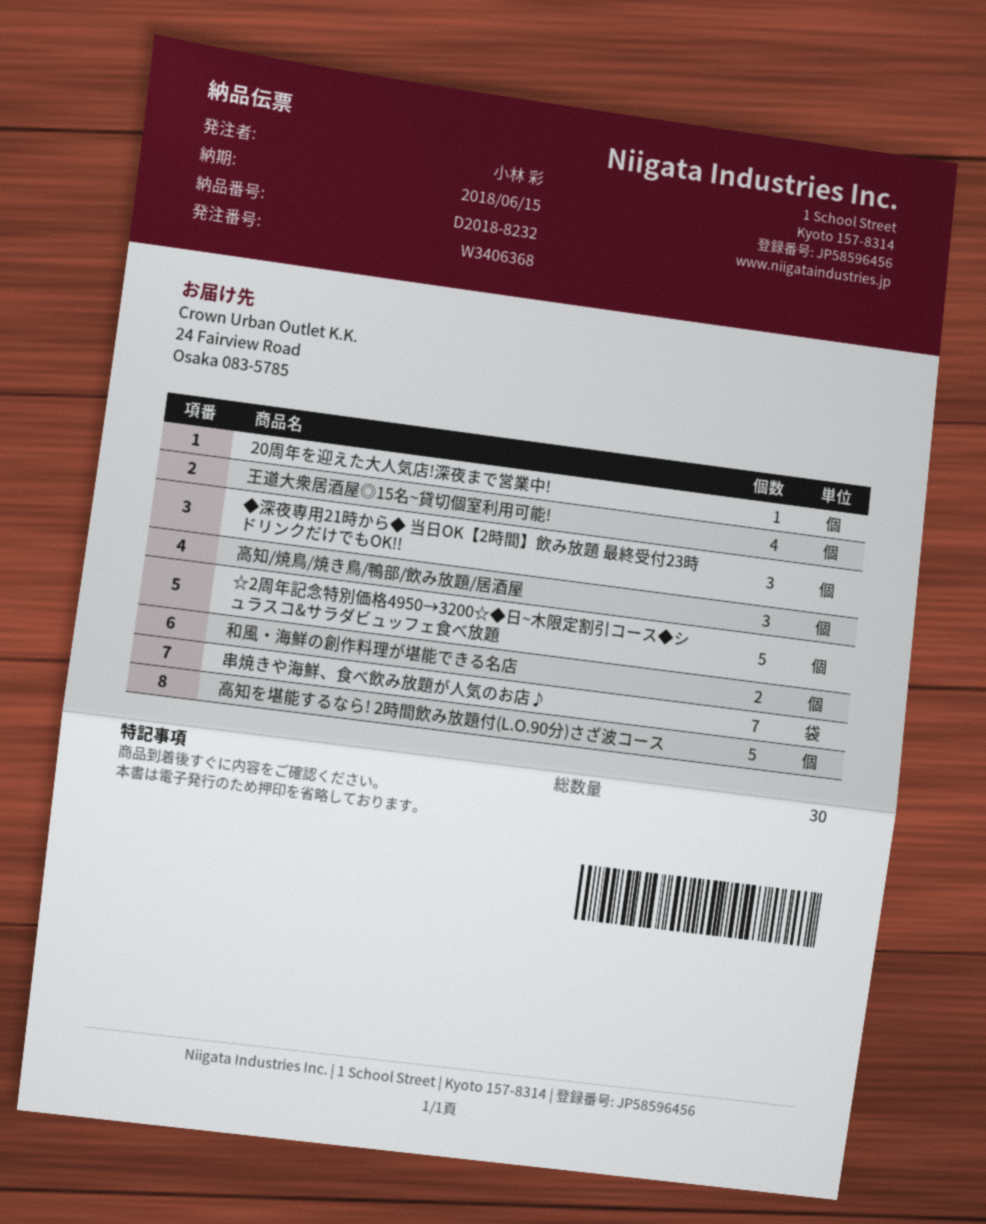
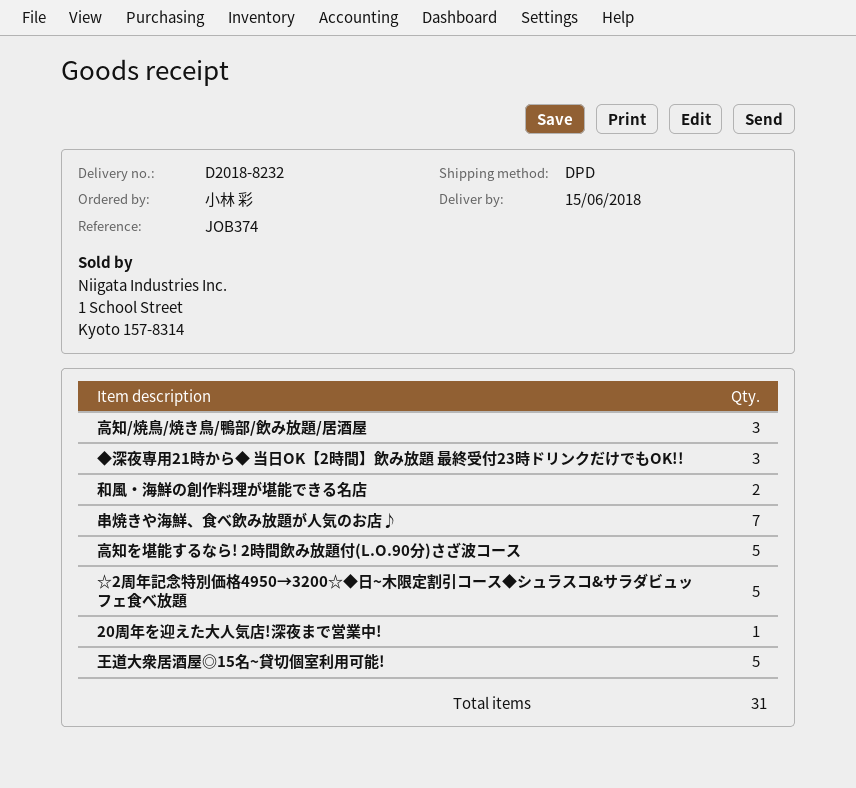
王道大衆居酒屋◎15名~貸切個室利用可能!: 4 -> 5
total quantity: 30 -> 31

